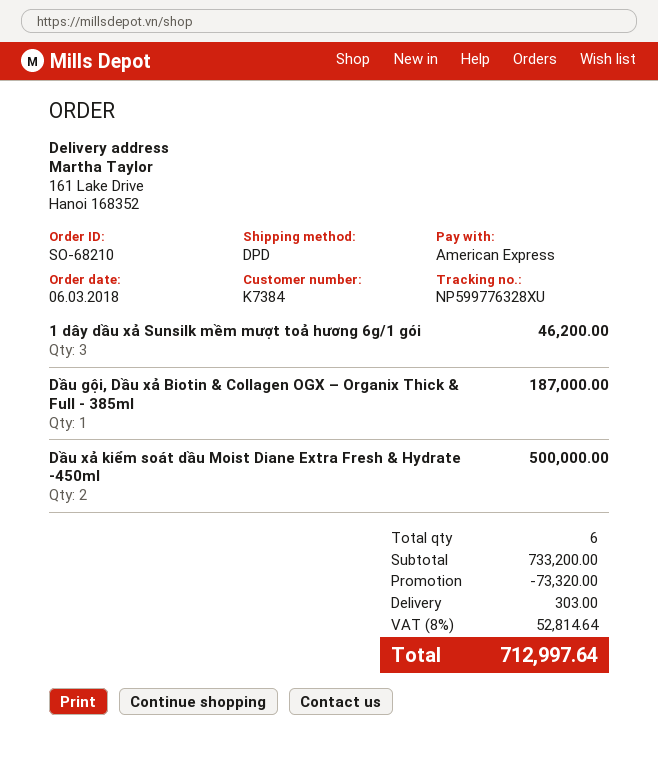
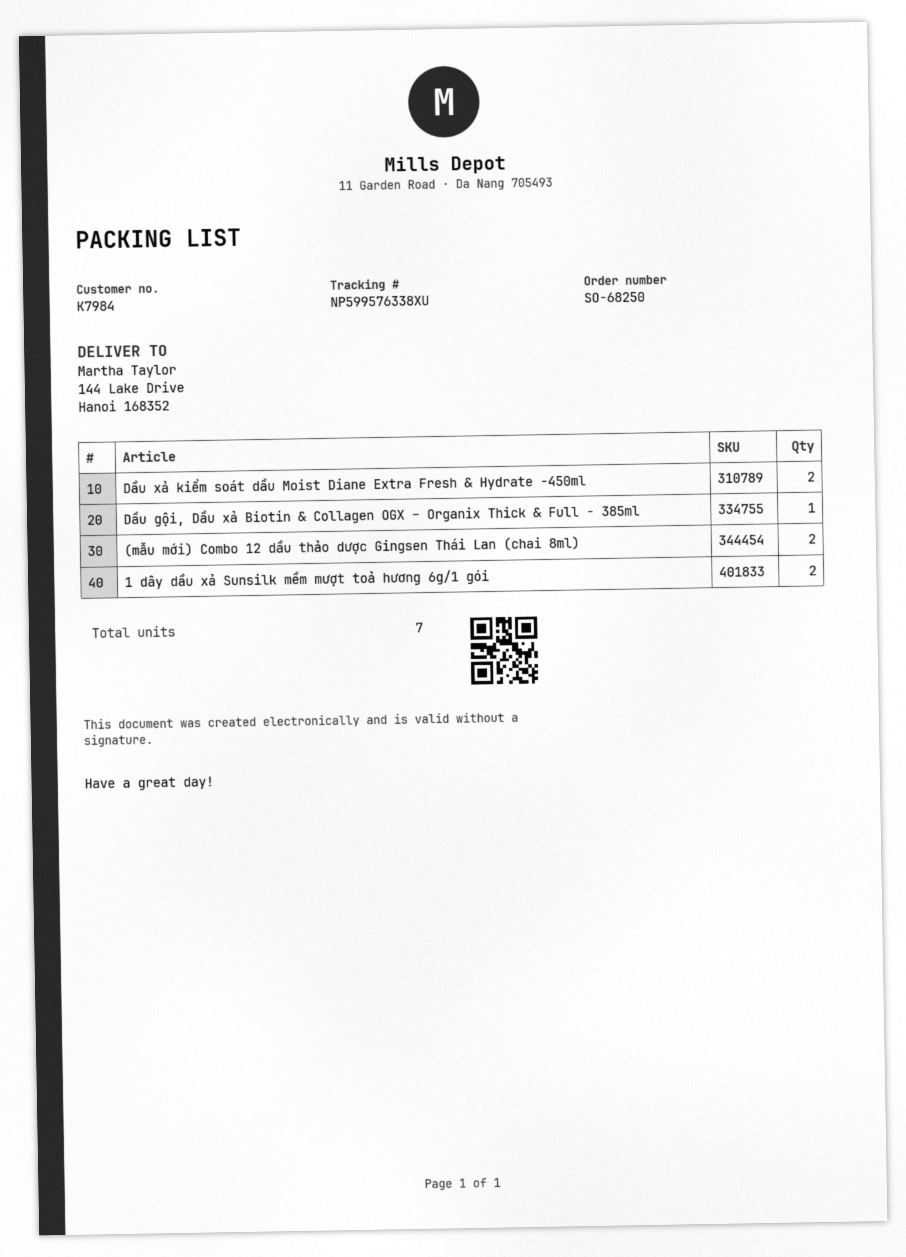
order number: SO-68210 -> SO-68250
customer number: K7384 -> K7984
tracking number: NP599776328XU -> NP599576338XU
ship to: 161 Lake Drive, Hanoi 168352 -> 144 Lake Drive, Hanoi 168352
1 dây dầu xả Sunsilk mềm mượt toả hương 6g/1 gói: 3 -> 2
(mẫu mới) Combo 12 dầu thảo dược Gingsen Thái Lan (chai 8ml): none -> 2
total quantity: 6 -> 7

